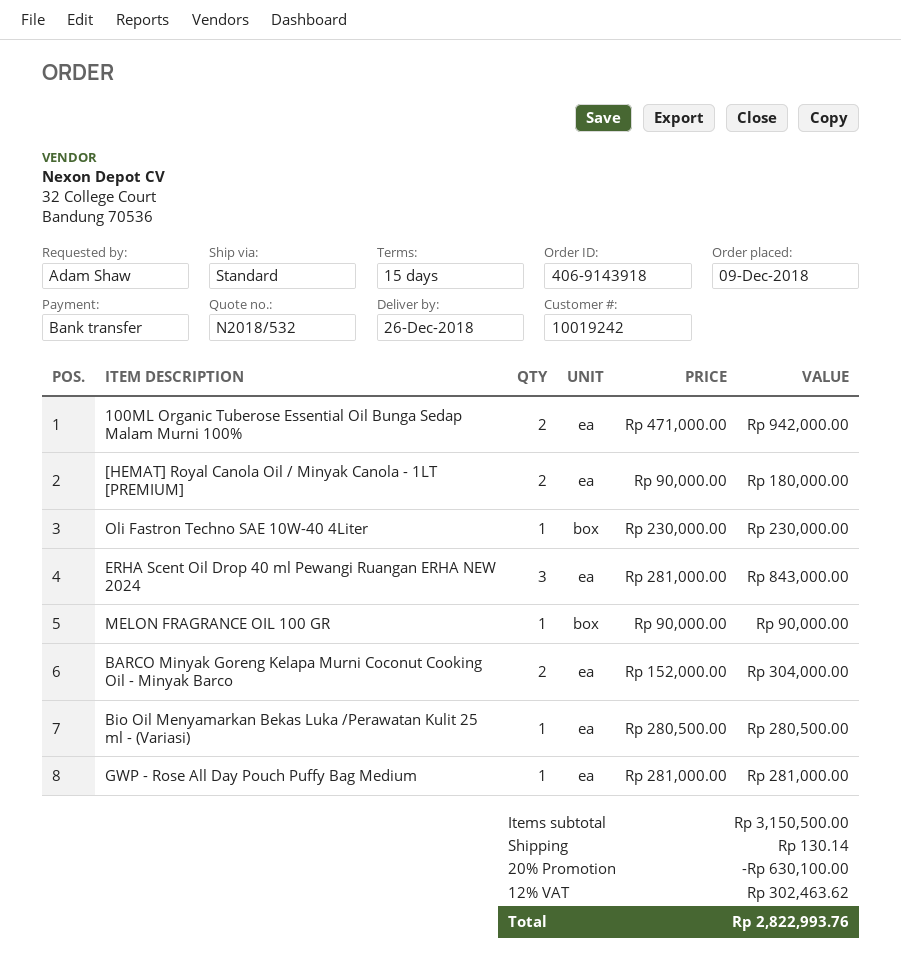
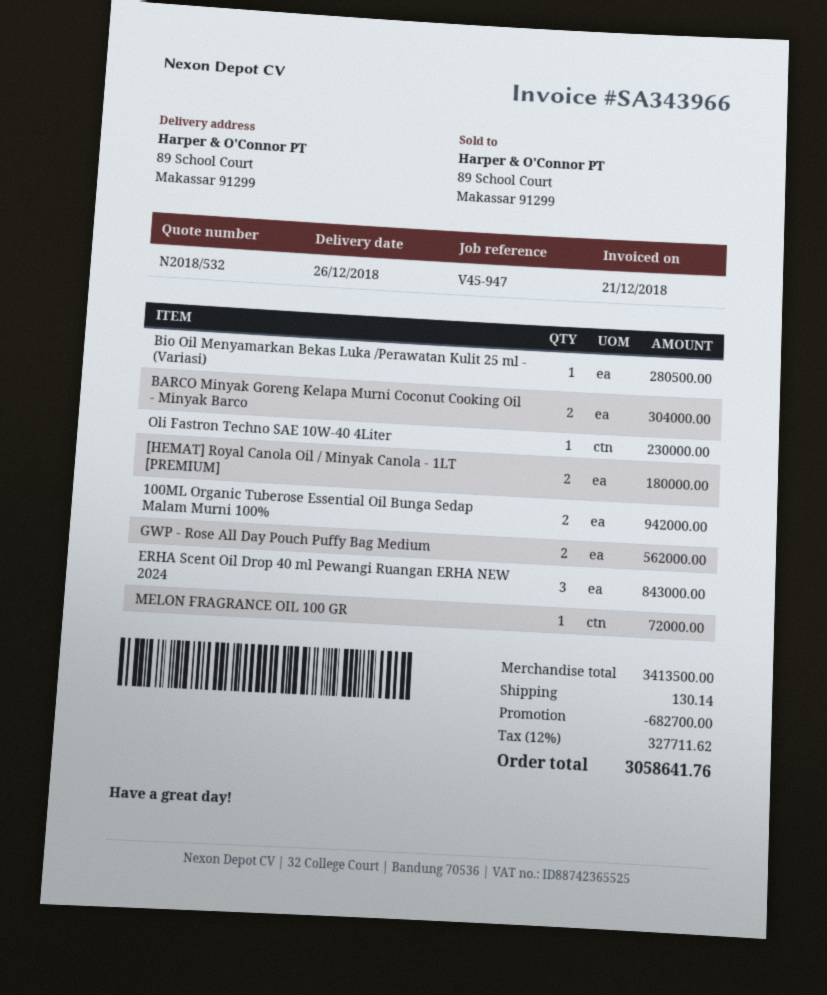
MELON FRAGRANCE OIL 100 GR: 1 for 90000.00 -> 1 for 72000.00
GWP - Rose All Day Pouch Puffy Bag Medium: 1 for 281000.00 -> 2 for 562000.00
subtotal: 3150500.00 -> 3413500.00
discount: 630100.00 -> 682700.00
tax: 12% = 302463.62 -> 12% = 327711.62
total: 2822993.76 -> 3058641.76

